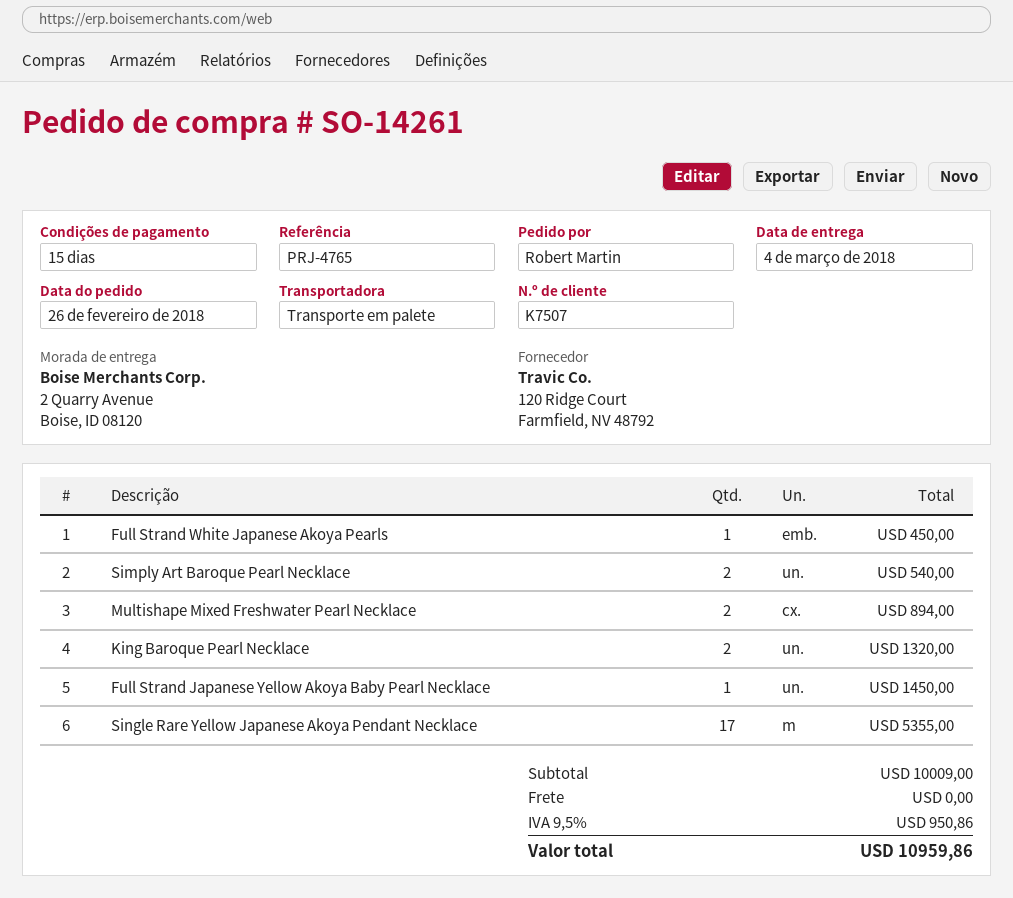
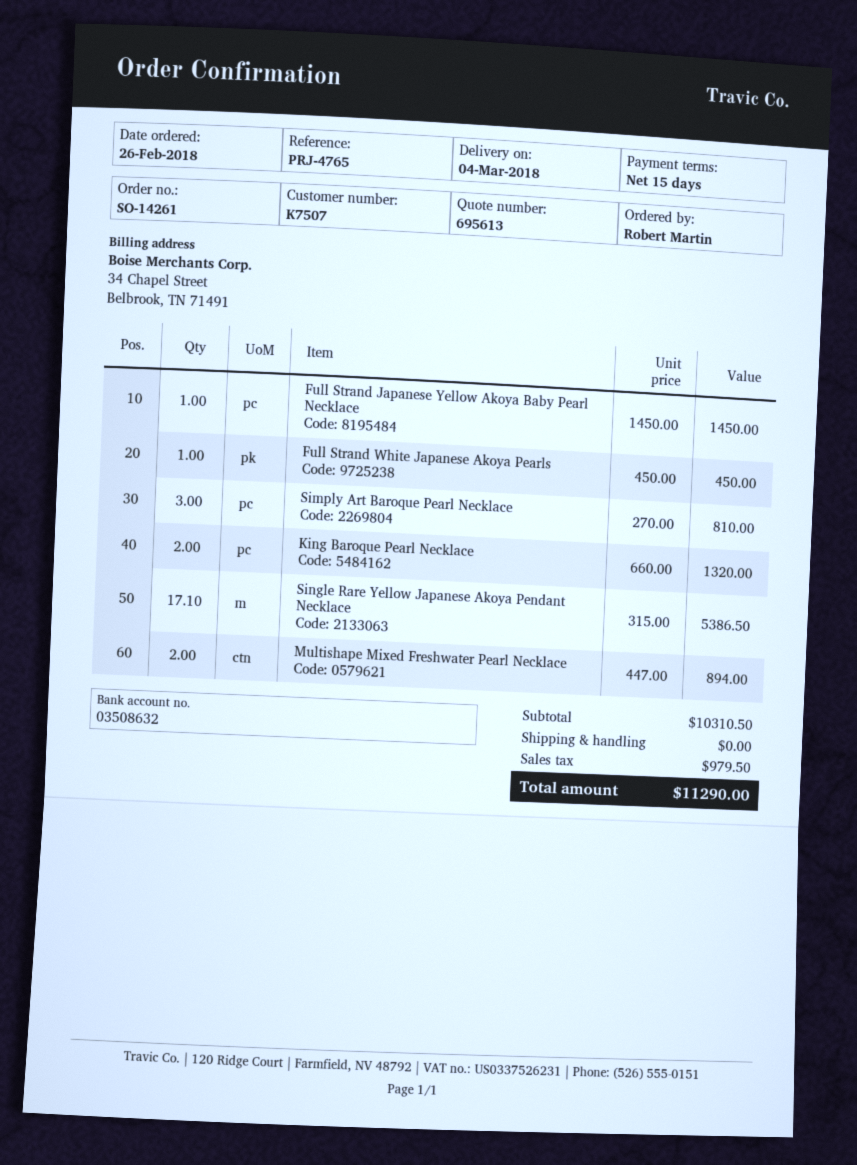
Simply Art Baroque Pearl Necklace: 2 for 540.00 -> 3 for 810.00
Single Rare Yellow Japanese Akoya Pendant Necklace: 17 for 5355.00 -> 17.1 for 5386.50
subtotal: 10009.00 -> 10310.50
tax: 950.86 -> 979.50
total: 10959.86 -> 11290.00

